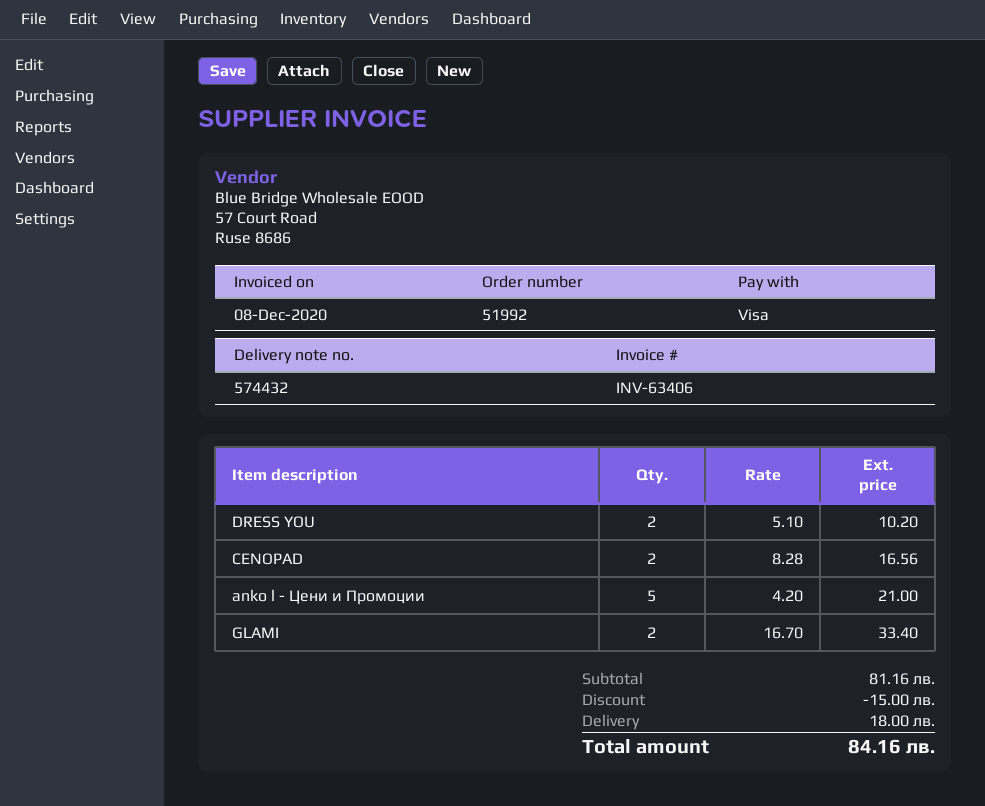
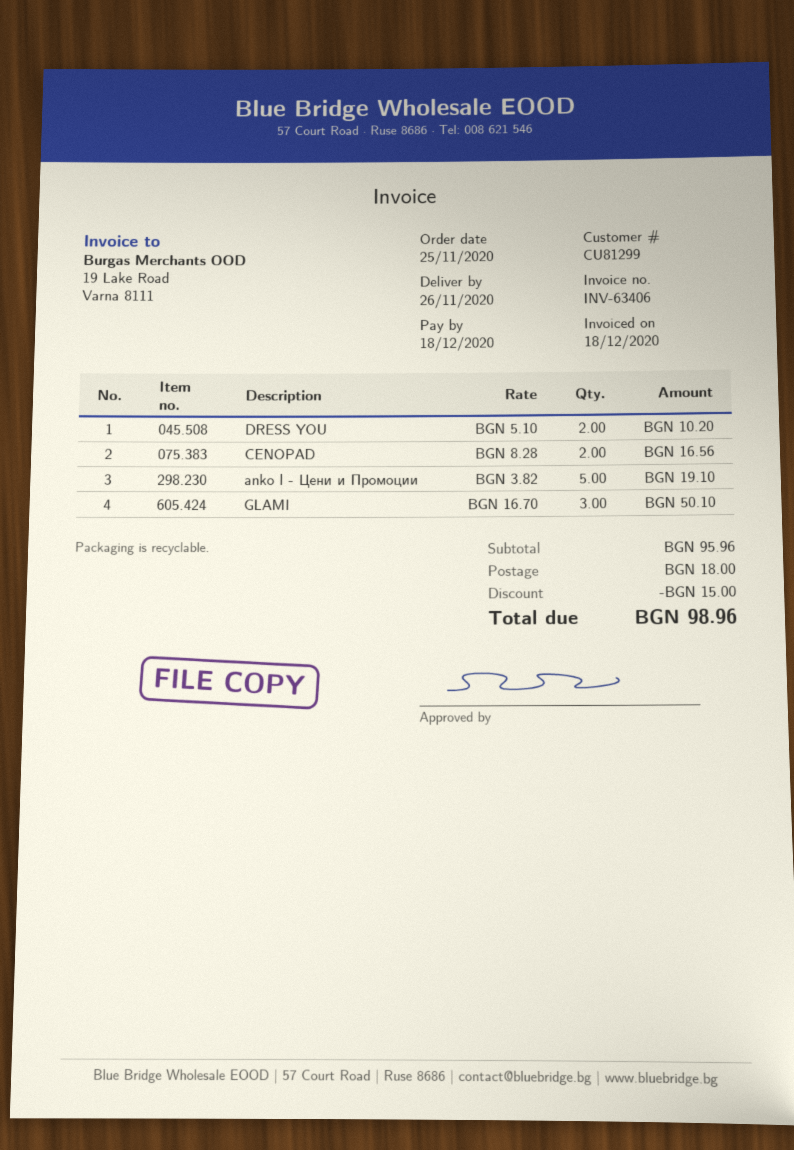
invoice date: 2020-12-08 -> 2020-12-18
anko l - Цени и Промоции: 5 x 4.20 = 21.00 -> 5 x 3.82 = 19.10
GLAMI: 2 x 16.70 = 33.40 -> 3 x 16.70 = 50.10
subtotal: 81.16 -> 95.96
total: 84.16 -> 98.96

